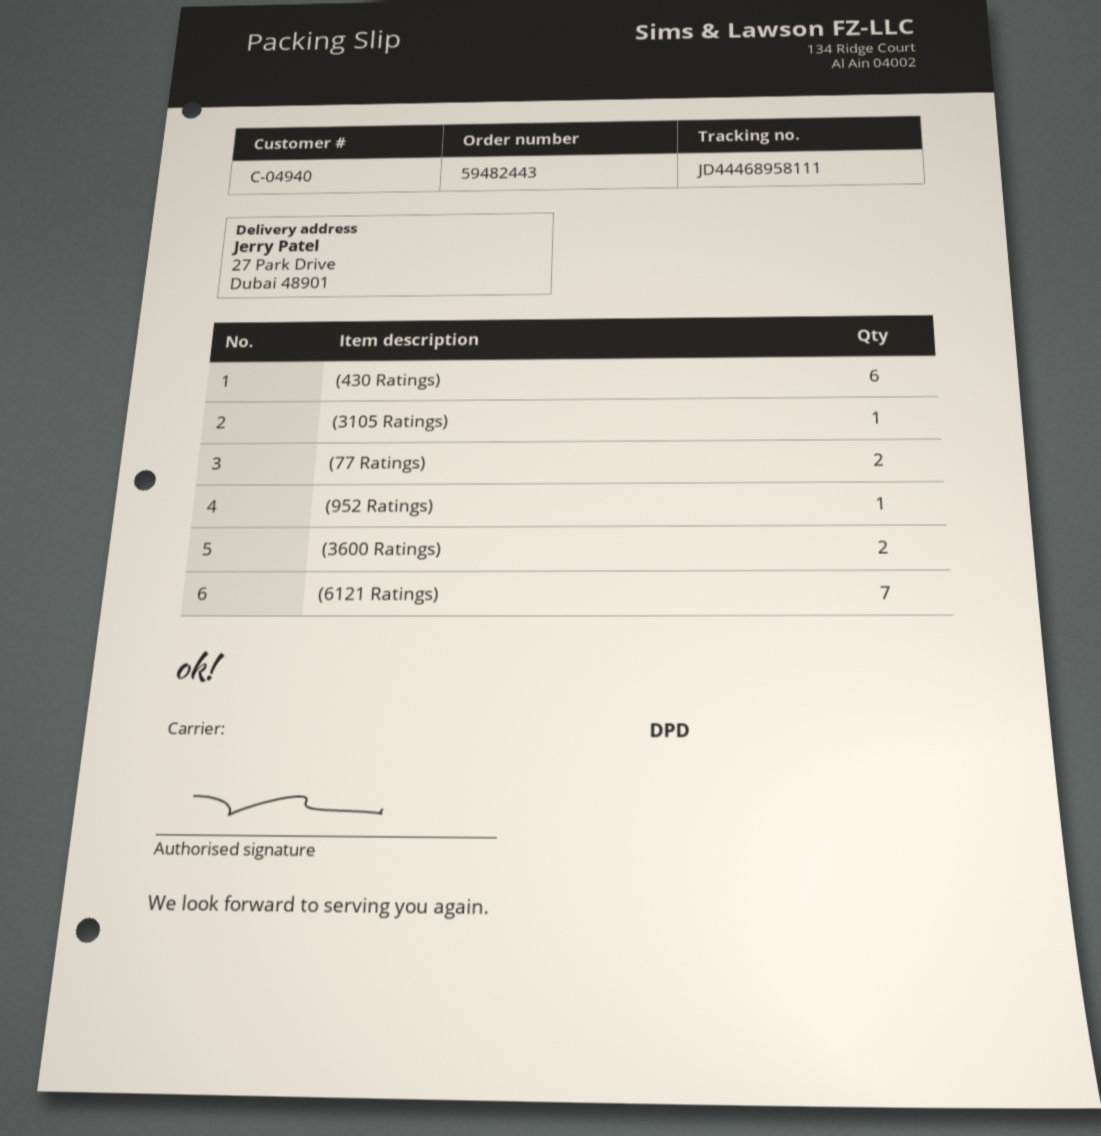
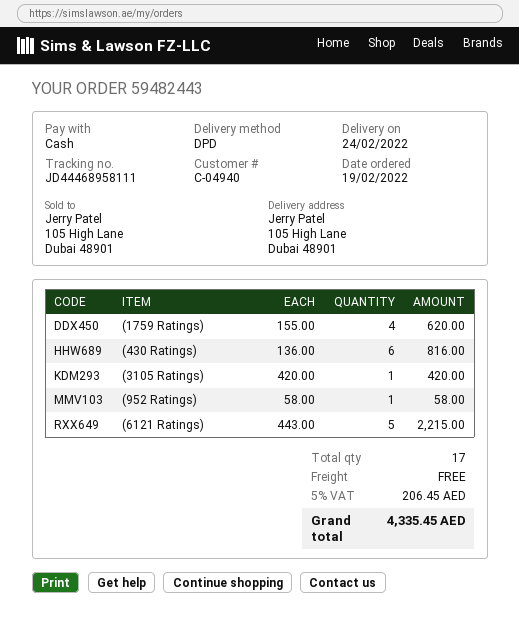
ship to: 27 Park Drive, Dubai 48901 -> 105 High Lane, Dubai 48901
(77 Ratings): 2 -> none
(3600 Ratings): 2 -> none
(6121 Ratings): 7 -> 5
(1759 Ratings): none -> 4

